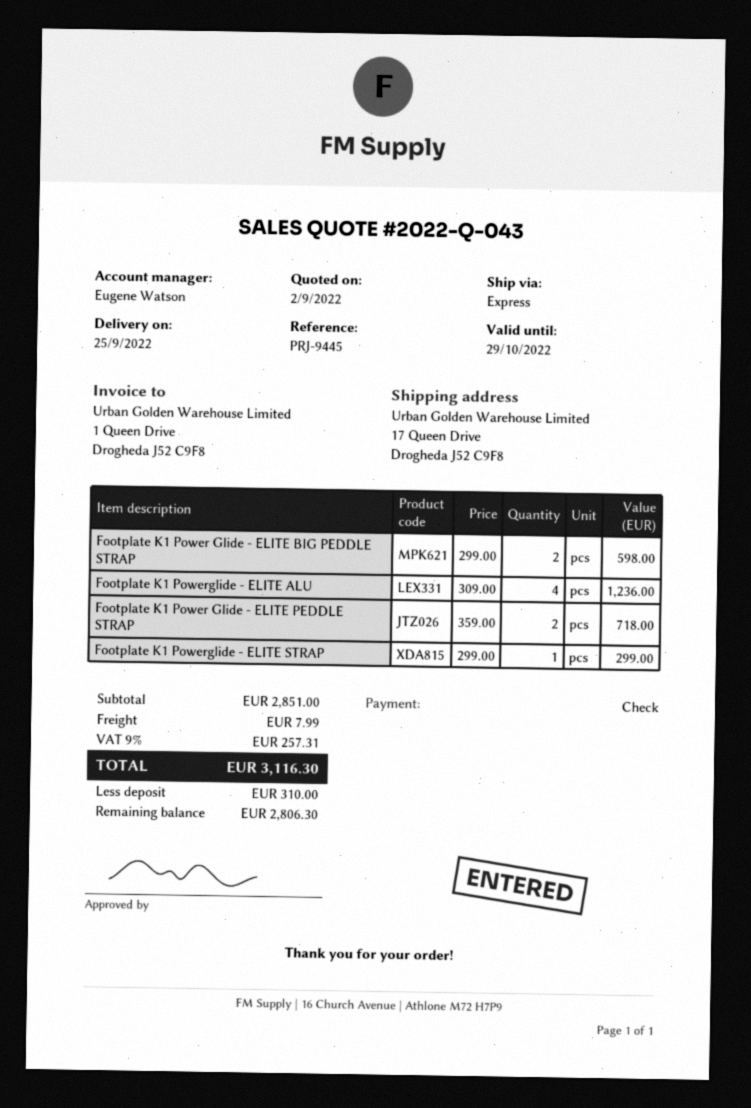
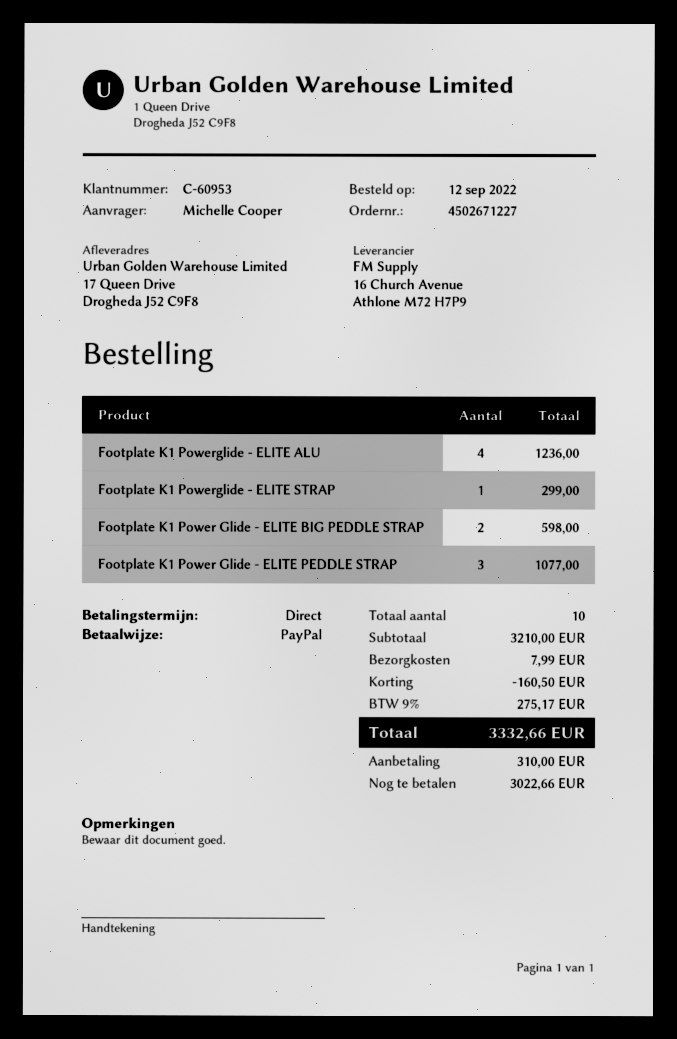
payment method: cheque -> PayPal
Footplate K1 Power Glide - ELITE PEDDLE STRAP: 2 for 718.00 -> 3 for 1077.00
subtotal: 2851.00 -> 3210.00
discount: none -> 160.50
tax: 9% = 257.31 -> 9% = 275.17
total: 3116.30 -> 3332.66
balance: 2806.30 -> 3022.66

